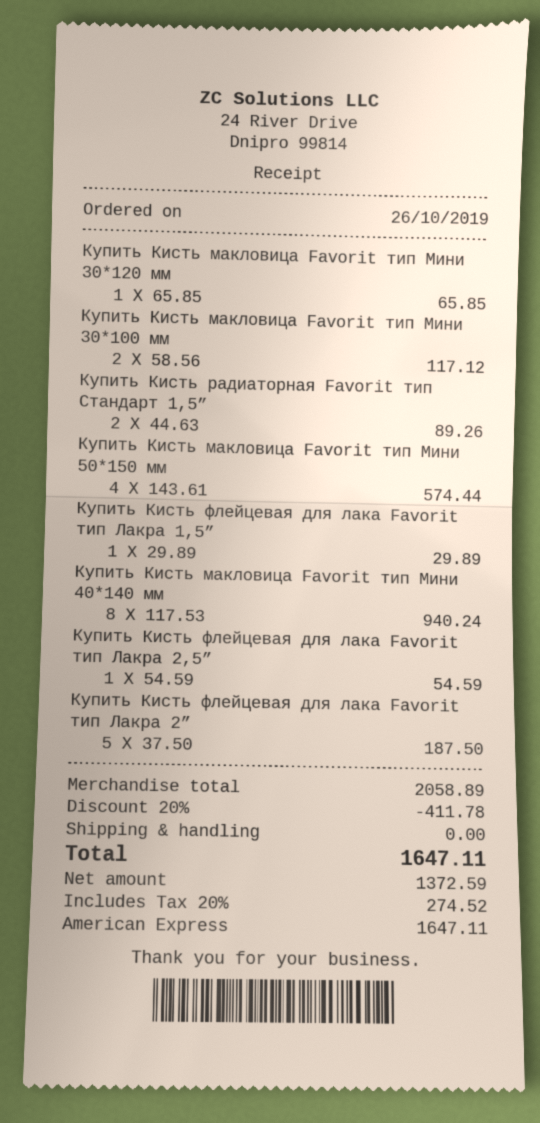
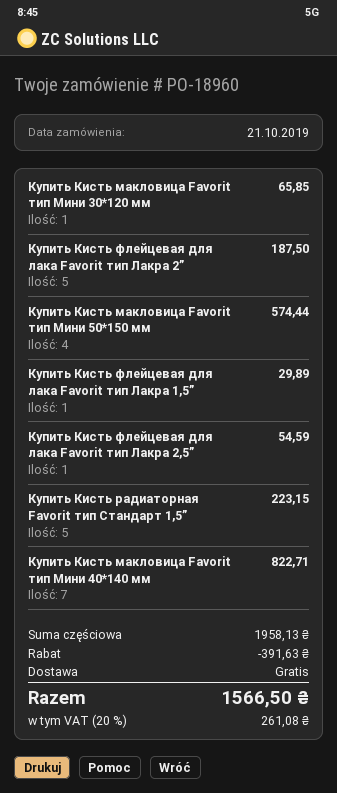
order date: 2019-10-26 -> 2019-10-21
Купить Кисть макловица Favorit тип Мини 30*100 мм: 2 for 117.12 -> none
Купить Кисть радиаторная Favorit тип Стандарт 1,5”: 2 for 89.26 -> 5 for 223.15
Купить Кисть макловица Favorit тип Мини 40*140 мм: 8 for 940.24 -> 7 for 822.71
subtotal: 2058.89 -> 1958.13
discount: 411.78 -> 391.63
tax: 20% = 274.52 -> 20% = 261.08
total: 1647.11 -> 1566.50

